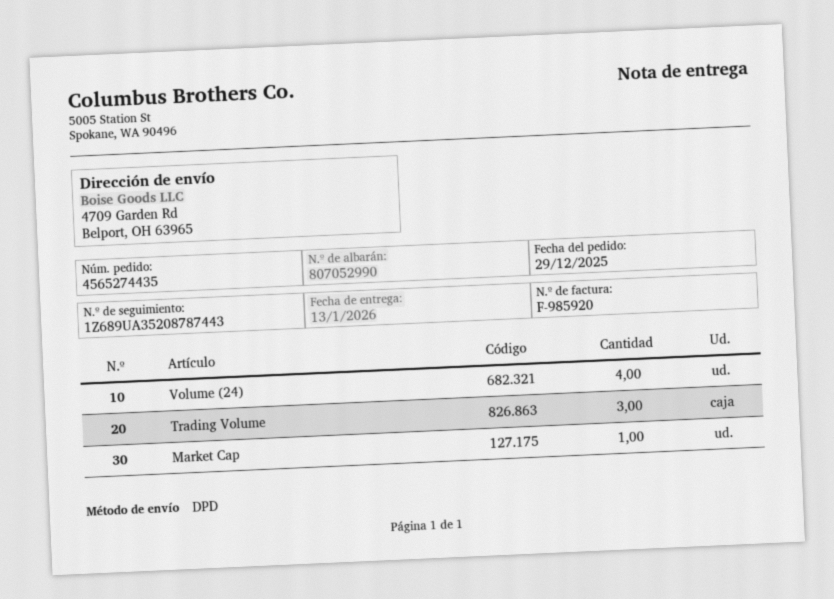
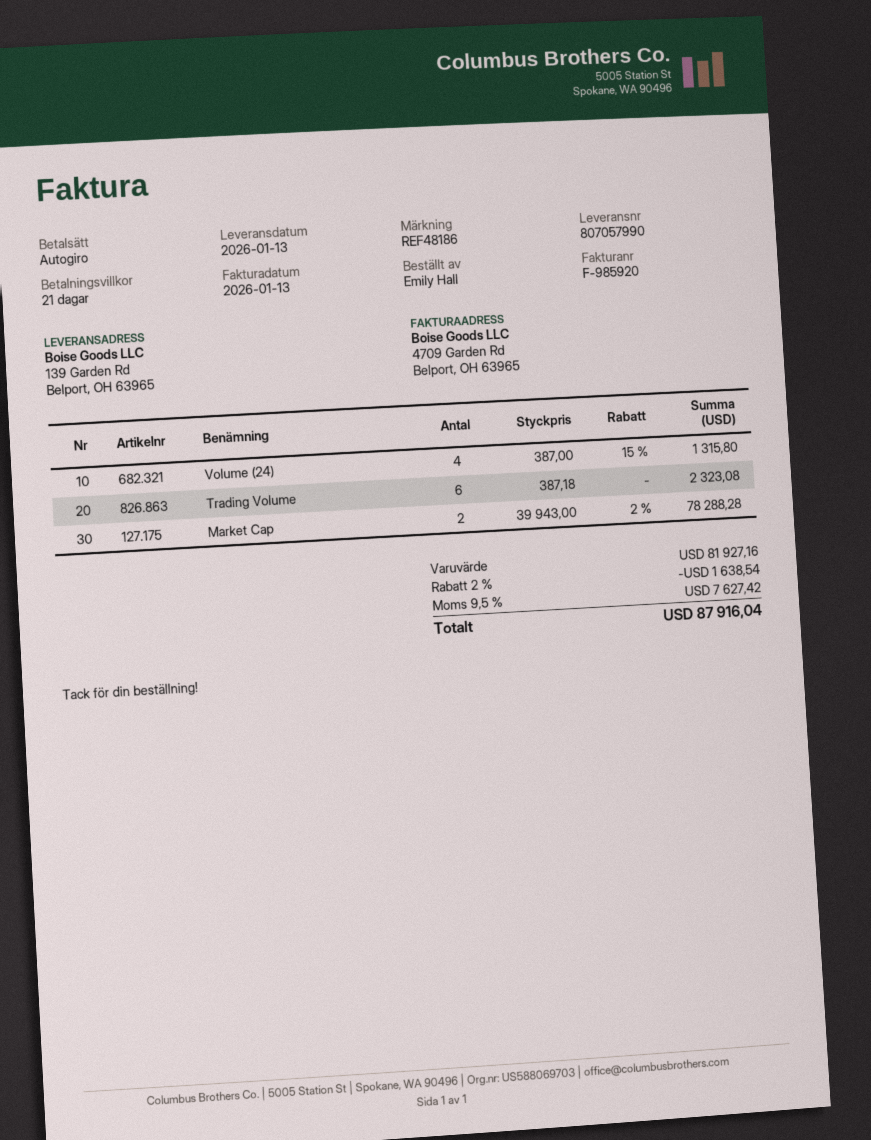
delivery note number: 807052990 -> 807057990
ship to: 4709 Garden Rd, Belport, OH 63965 -> 139 Garden Rd, Belport, OH 63965
Trading Volume: 3 -> 6
Market Cap: 1 -> 2

